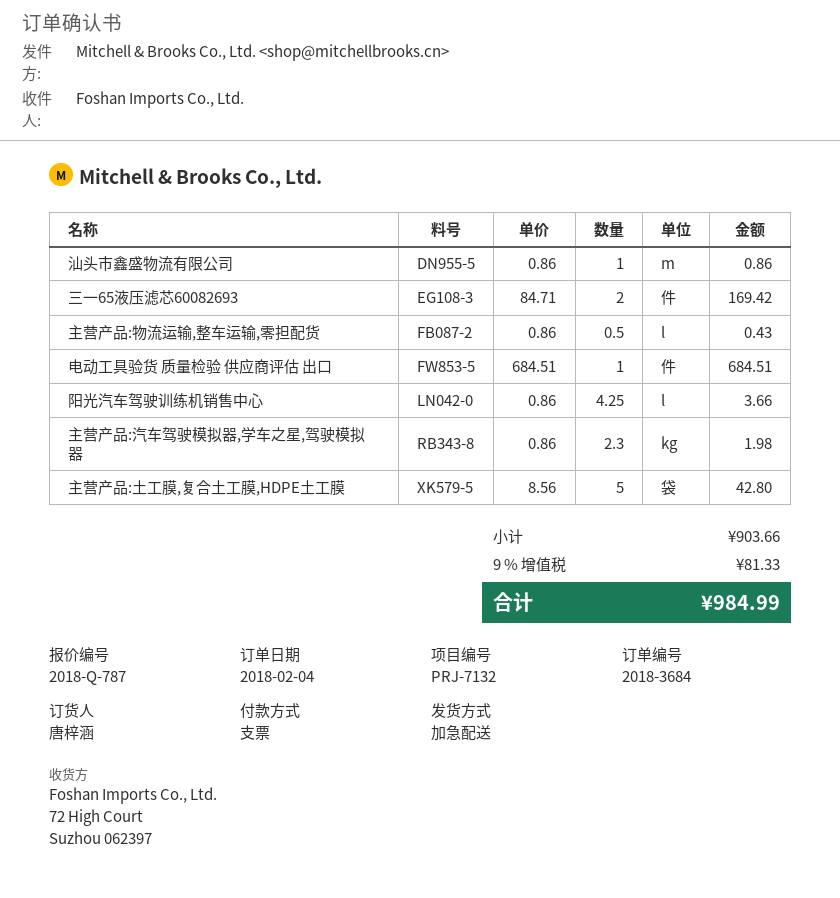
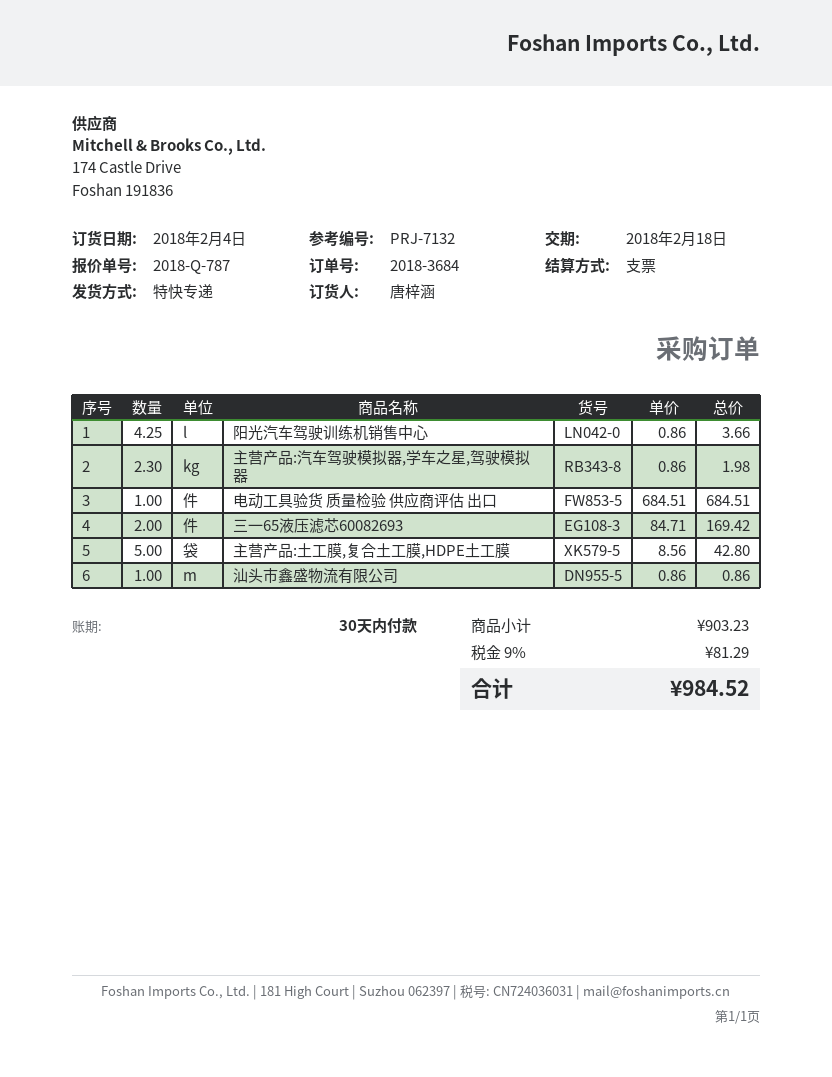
主营产品:物流运输,整车运输,零担配货: 0.5 x 0.86 = 0.43 -> none
subtotal: 903.66 -> 903.23
tax: 9% = 81.33 -> 9% = 81.29
total: 984.99 -> 984.52

